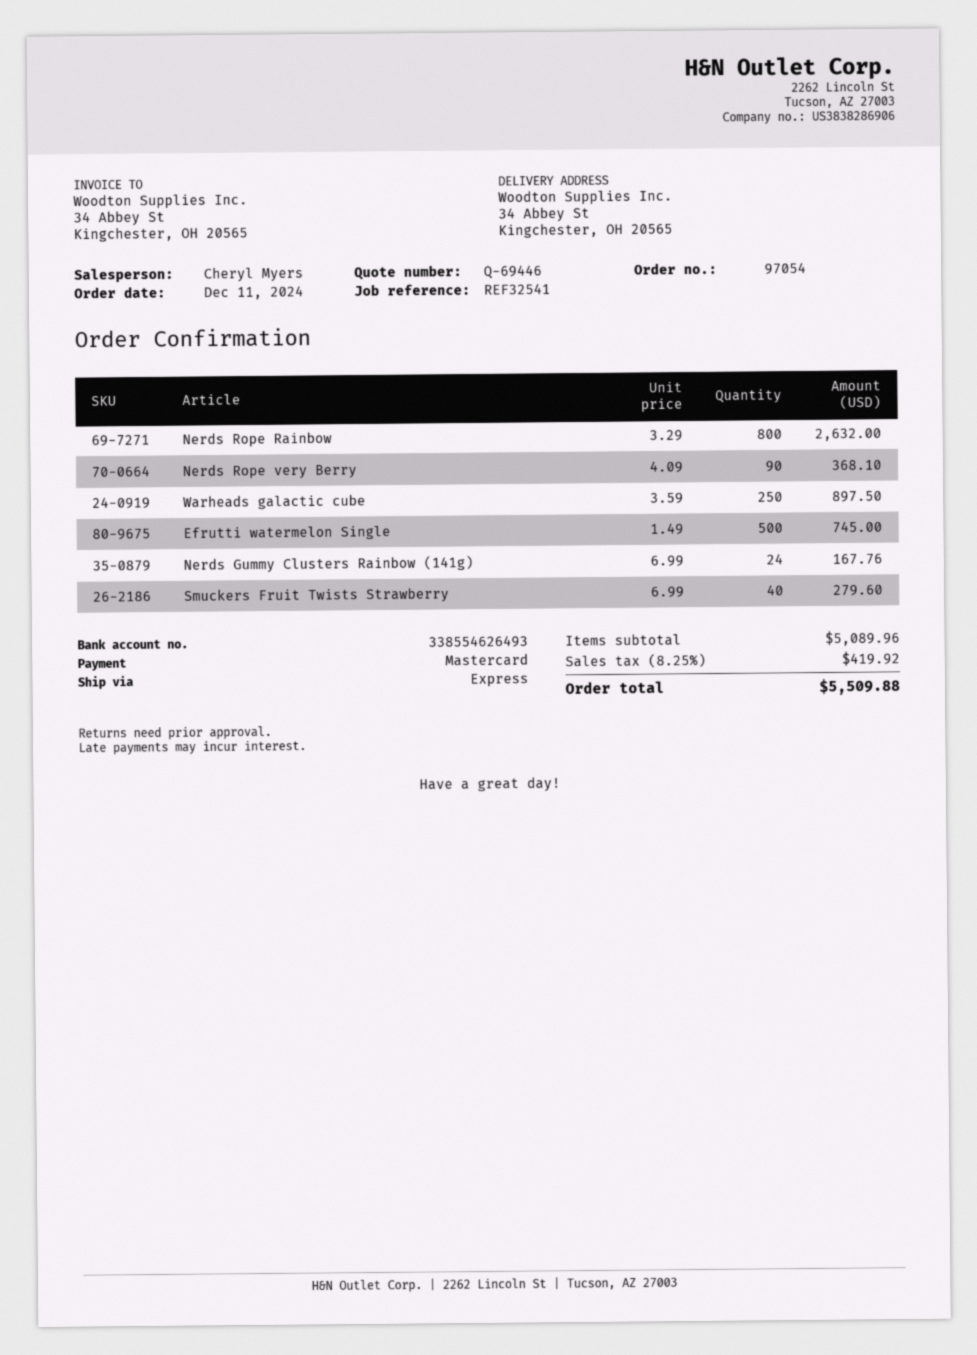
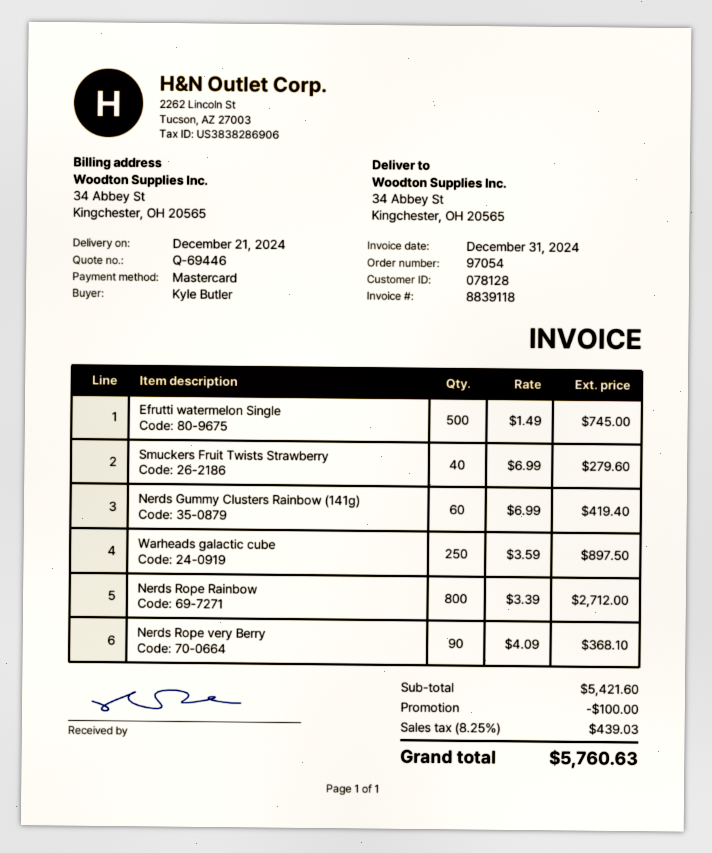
Nerds Rope Rainbow: 800 x 3.29 = 2632.00 -> 800 x 3.39 = 2712.00
Nerds Gummy Clusters Rainbow (141g): 24 x 6.99 = 167.76 -> 60 x 6.99 = 419.40
subtotal: 5089.96 -> 5421.60
discount: none -> 100.00
tax: 8.25% = 419.92 -> 8.25% = 439.03
total: 5509.88 -> 5760.63

